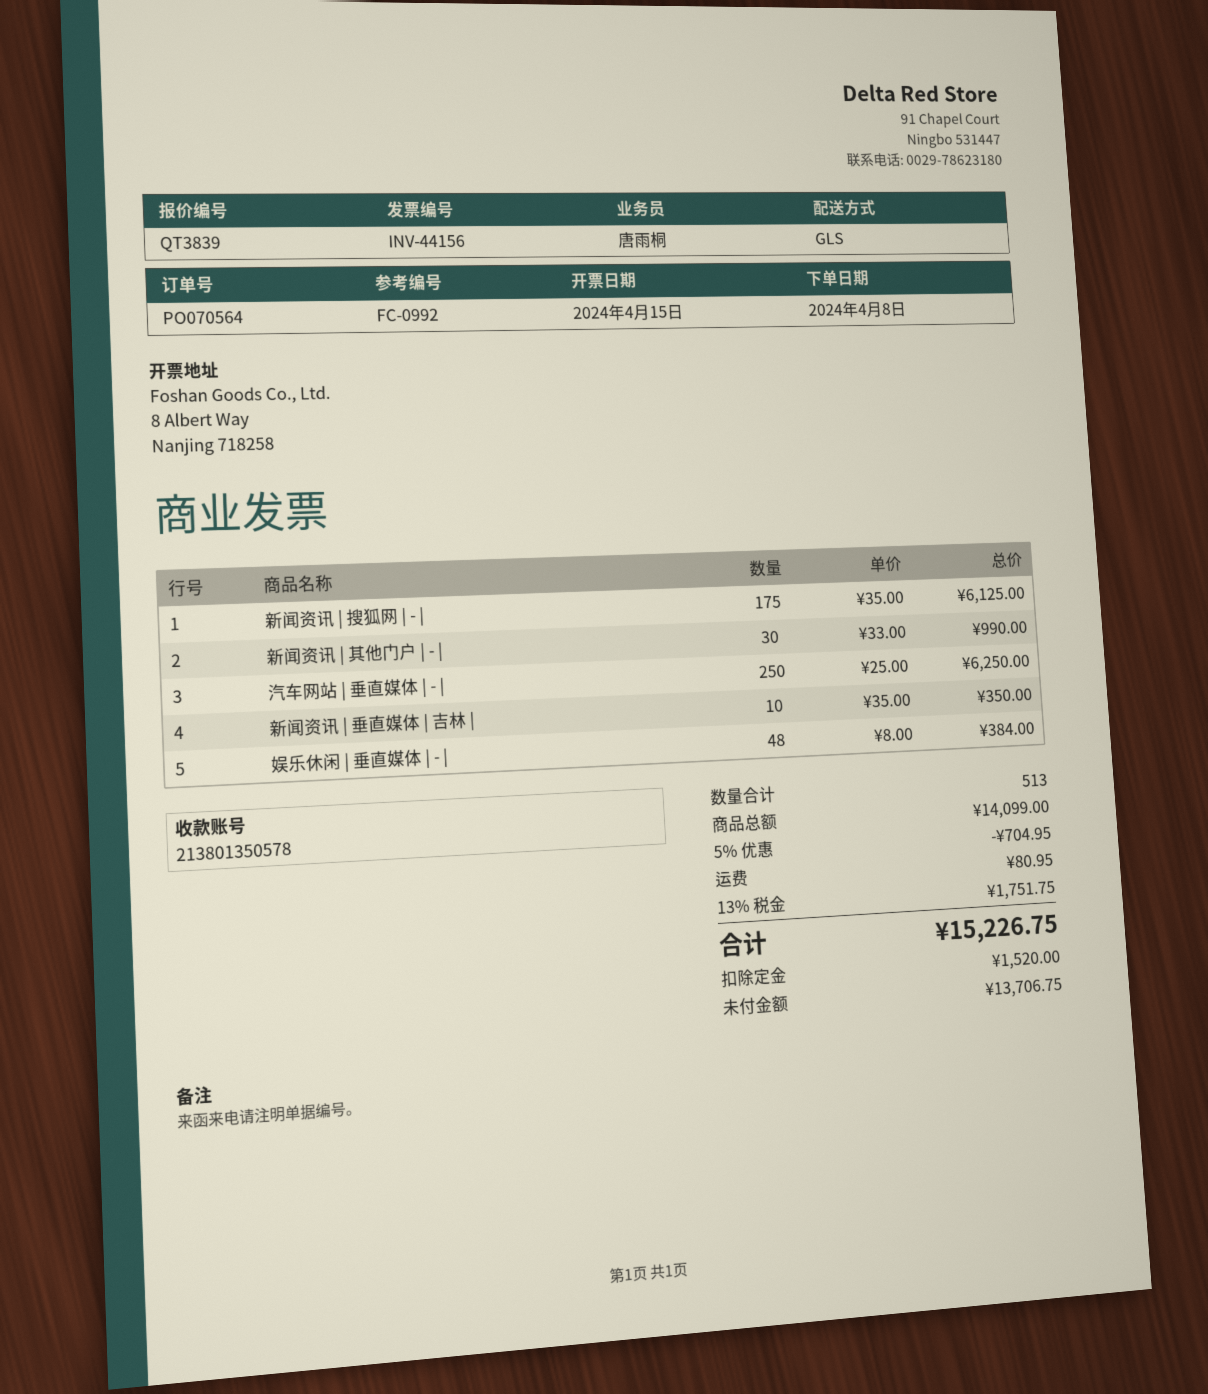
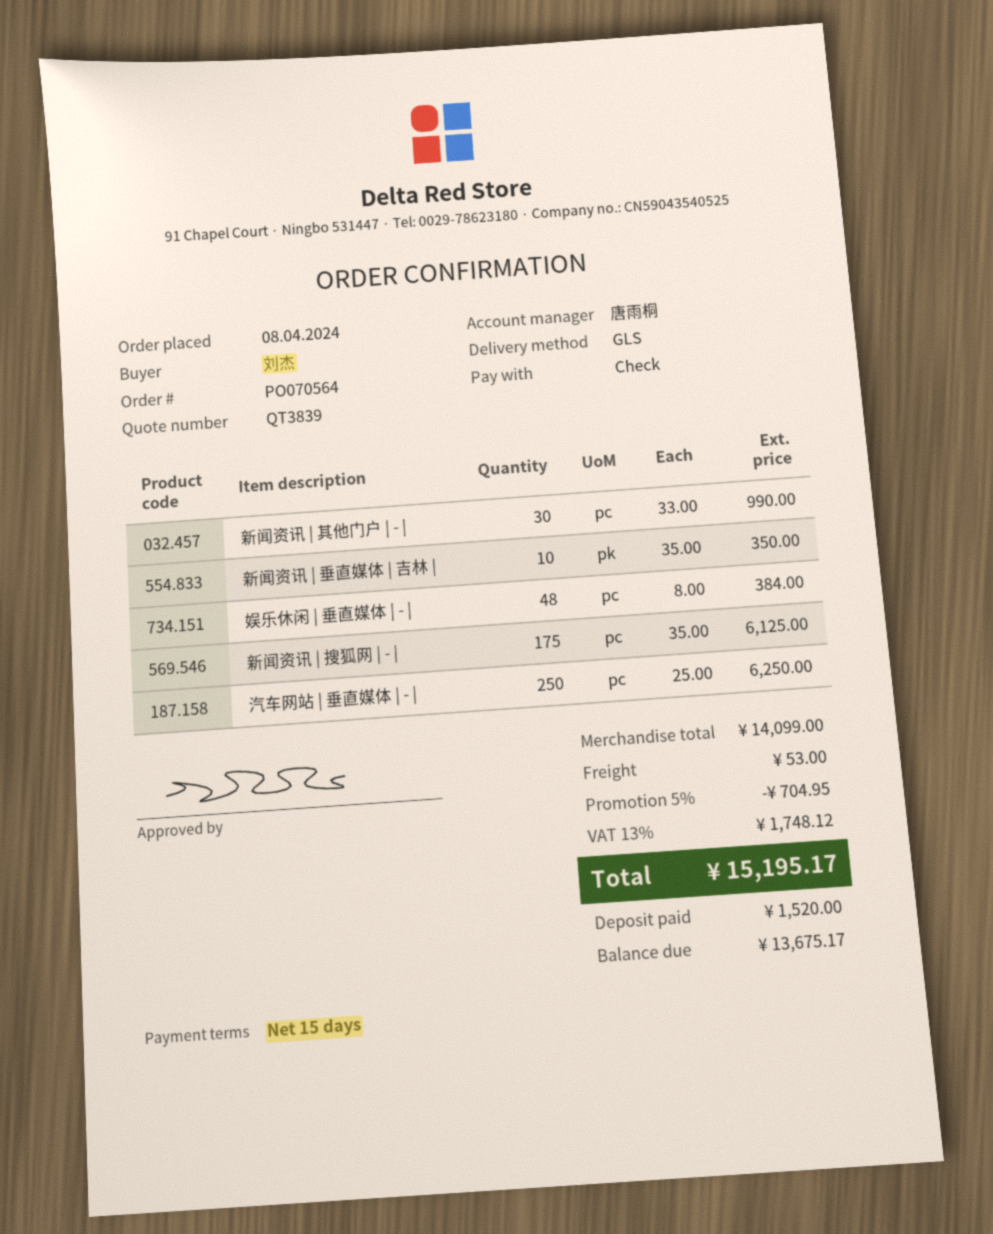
shipping: 80.95 -> 53.00
tax: 13% = 1751.75 -> 13% = 1748.12
total: 15226.75 -> 15195.17
balance: 13706.75 -> 13675.17

